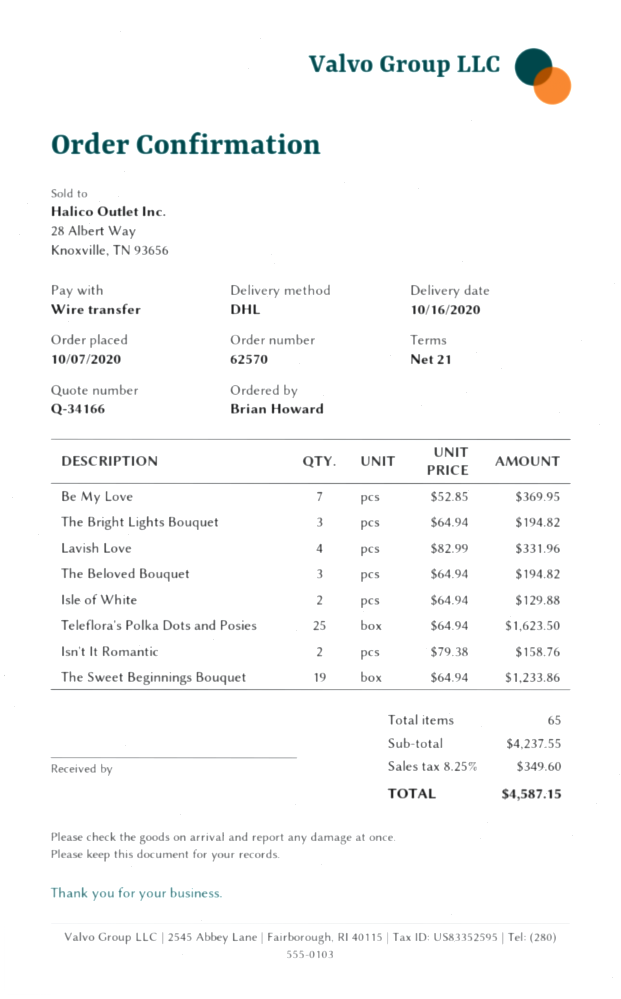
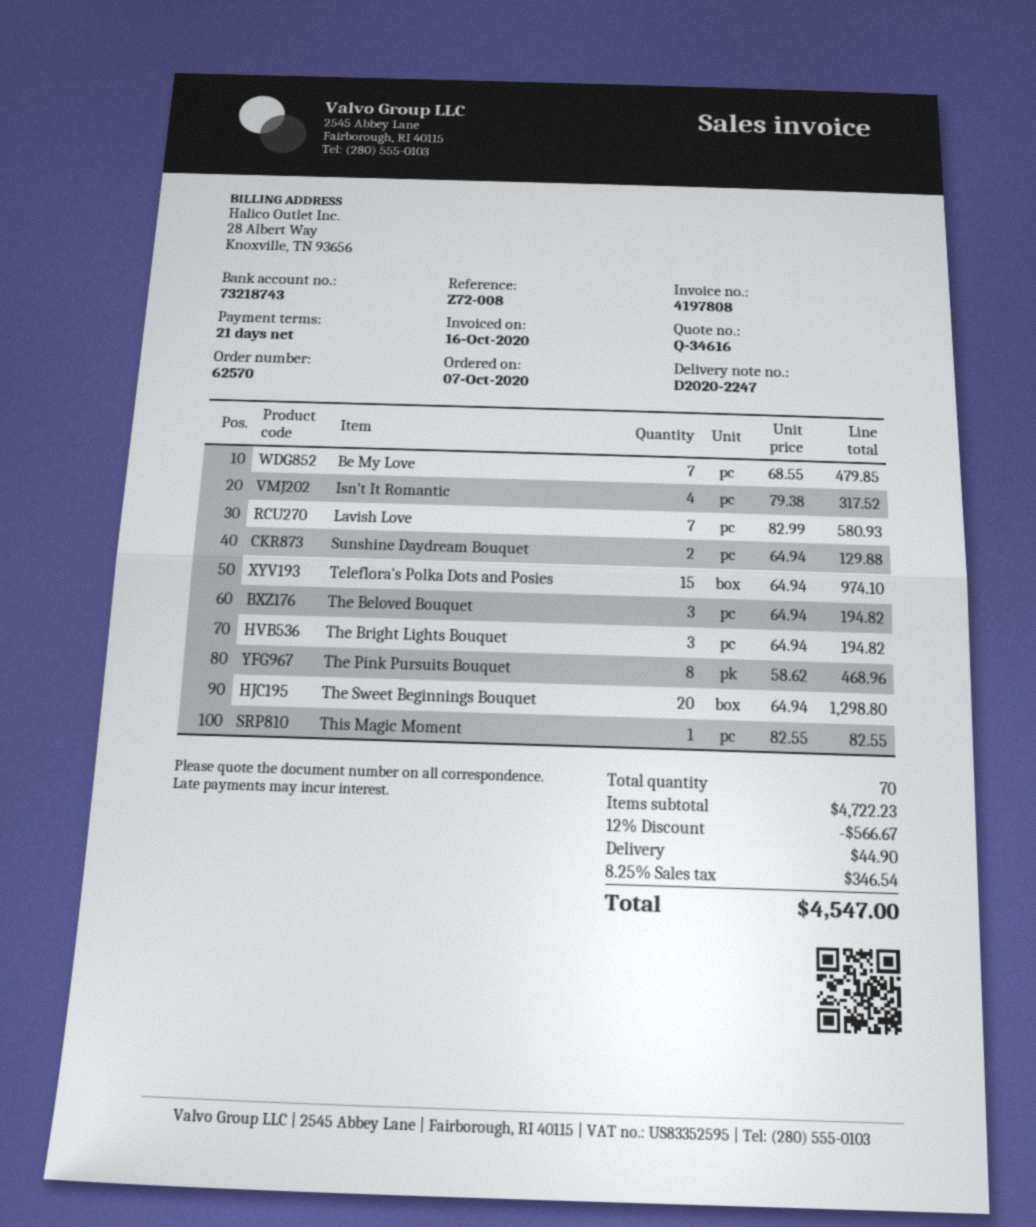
quote number: Q-34166 -> Q-34616
Be My Love: 7 x 52.85 = 369.95 -> 7 x 68.55 = 479.85
Lavish Love: 4 x 82.99 = 331.96 -> 7 x 82.99 = 580.93
Isle of White: 2 x 64.94 = 129.88 -> none
Teleflora's Polka Dots and Posies: 25 x 64.94 = 1623.50 -> 15 x 64.94 = 974.10
Isn't It Romantic: 2 x 79.38 = 158.76 -> 4 x 79.38 = 317.52
The Sweet Beginnings Bouquet: 19 x 64.94 = 1233.86 -> 20 x 64.94 = 1298.80
Sunshine Daydream Bouquet: none -> 2 x 64.94 = 129.88
The Pink Pursuits Bouquet: none -> 8 x 58.62 = 468.96
This Magic Moment: none -> 1 x 82.55 = 82.55
total quantity: 65 -> 70
subtotal: 4237.55 -> 4722.23
discount: none -> 12% = 566.67
shipping: none -> 44.90
tax: 8.25% = 349.60 -> 8.25% = 346.54
total: 4587.15 -> 4547.00

